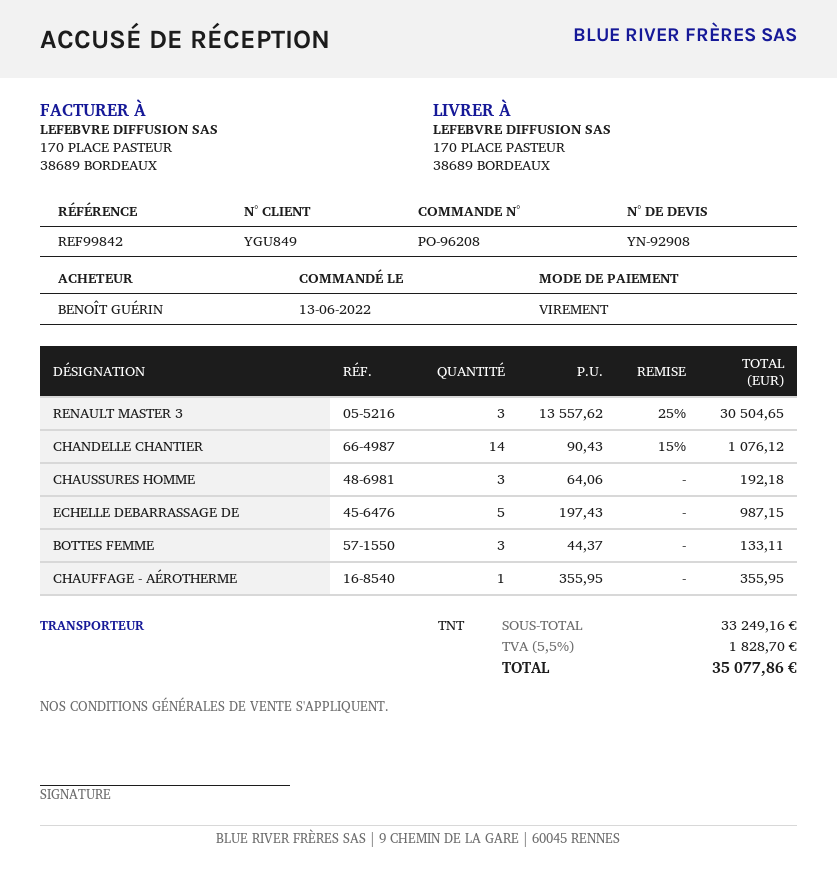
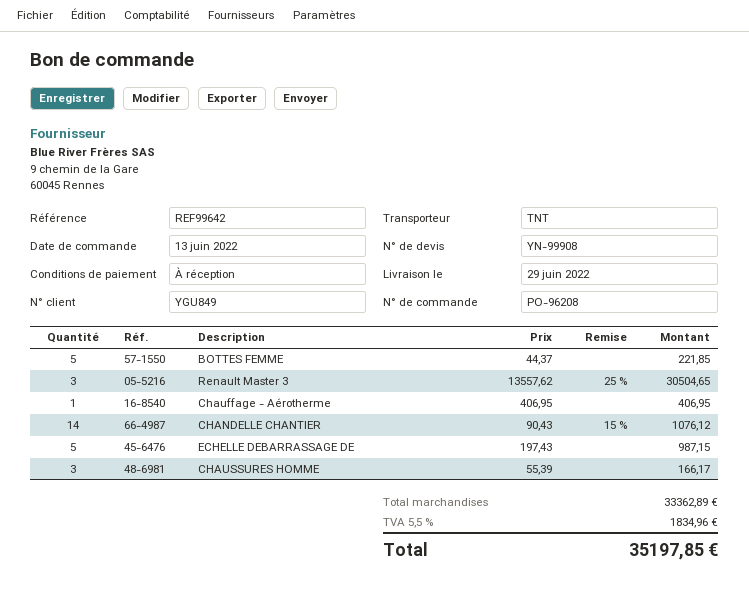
quote number: YN-92908 -> YN-99908
reference: REF99842 -> REF99642
CHAUSSURES HOMME: 3 x 64.06 = 192.18 -> 3 x 55.39 = 166.17
BOTTES FEMME: 3 x 44.37 = 133.11 -> 5 x 44.37 = 221.85
CHAUFFAGE - AÉROTHERME: 1 x 355.95 = 355.95 -> 1 x 406.95 = 406.95
subtotal: 33249.16 -> 33362.89
tax: 5.5% = 1828.70 -> 5.5% = 1834.96
total: 35077.86 -> 35197.85

